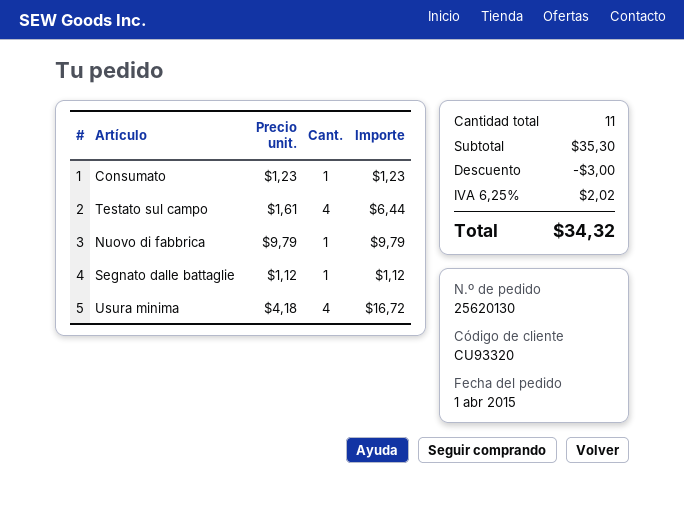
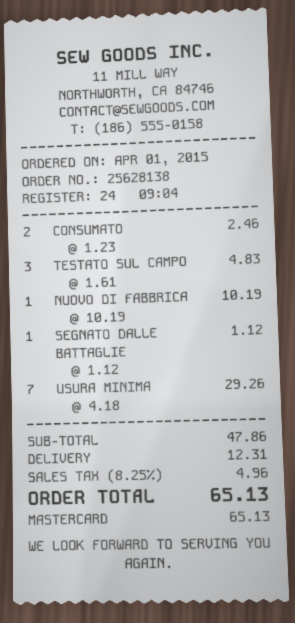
order number: 25620130 -> 25628138
Consumato: 1 x 1.23 = 1.23 -> 2 x 1.23 = 2.46
Testato sul campo: 4 x 1.61 = 6.44 -> 3 x 1.61 = 4.83
Nuovo di fabbrica: 1 x 9.79 = 9.79 -> 1 x 10.19 = 10.19
Usura minima: 4 x 4.18 = 16.72 -> 7 x 4.18 = 29.26
subtotal: 35.30 -> 47.86
discount: 3.00 -> none
shipping: none -> 12.31
tax: 6.25% = 2.02 -> 8.25% = 4.96
total: 34.32 -> 65.13

